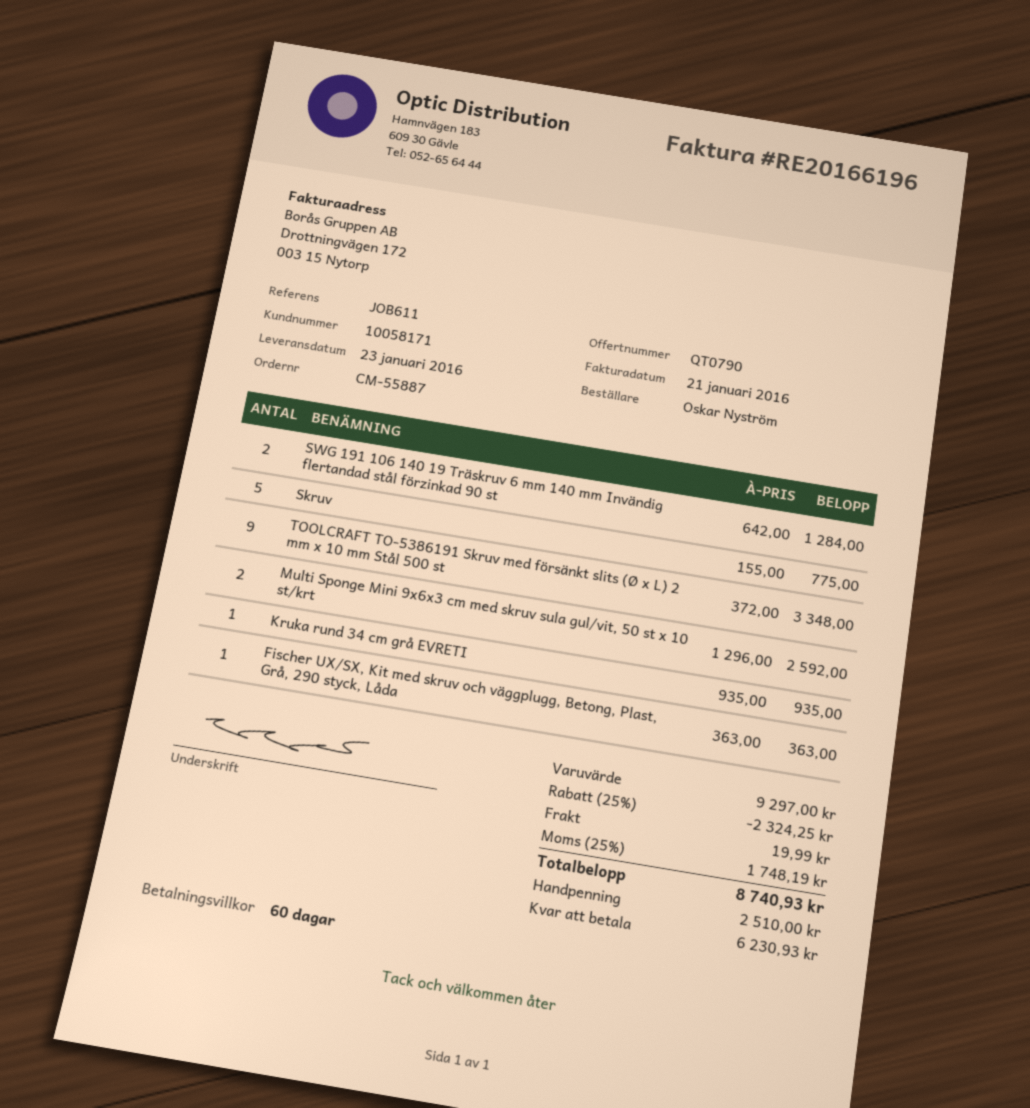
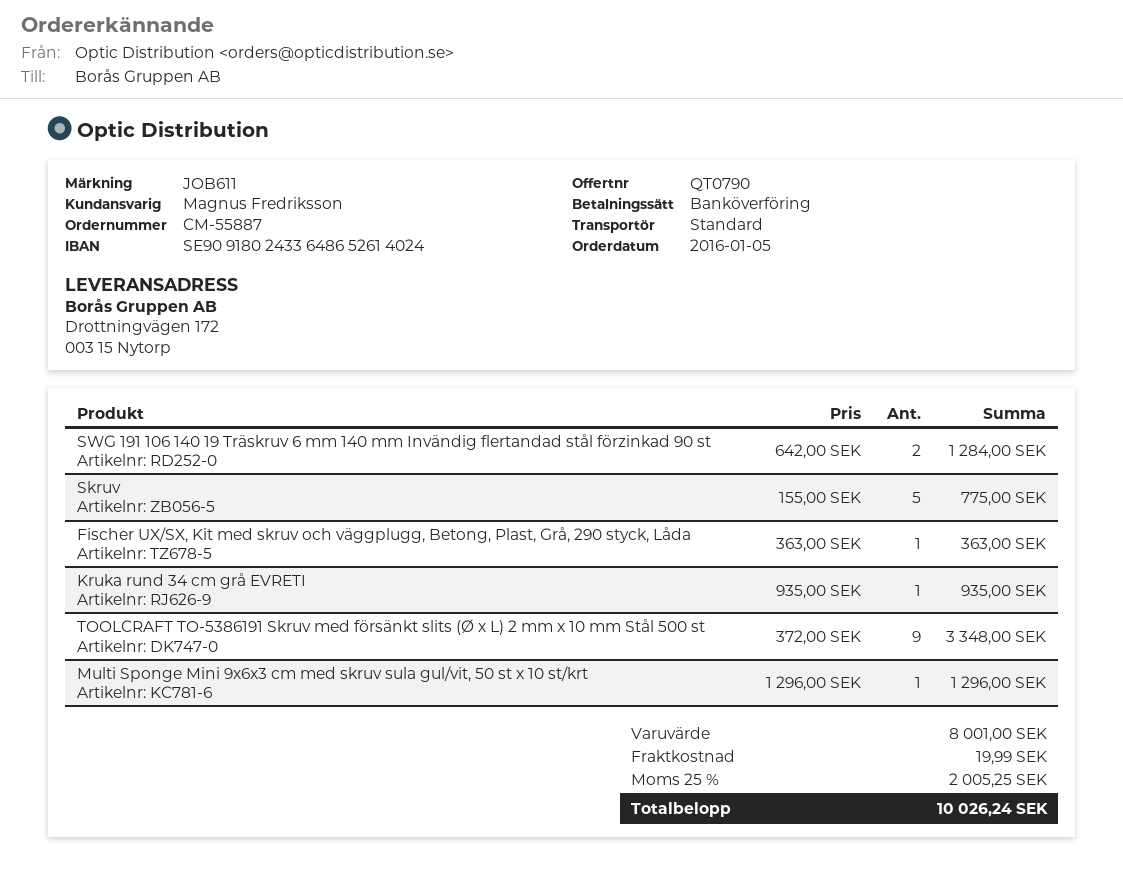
Multi Sponge Mini 9x6x3 cm med skruv sula gul/vit, 50 st x 10 st/krt: 2 x 1296.00 = 2592.00 -> 1 x 1296.00 = 1296.00
subtotal: 9297.00 -> 8001.00
discount: 25% = 2324.25 -> none
tax: 25% = 1748.19 -> 25% = 2005.25
total: 8740.93 -> 10026.24

